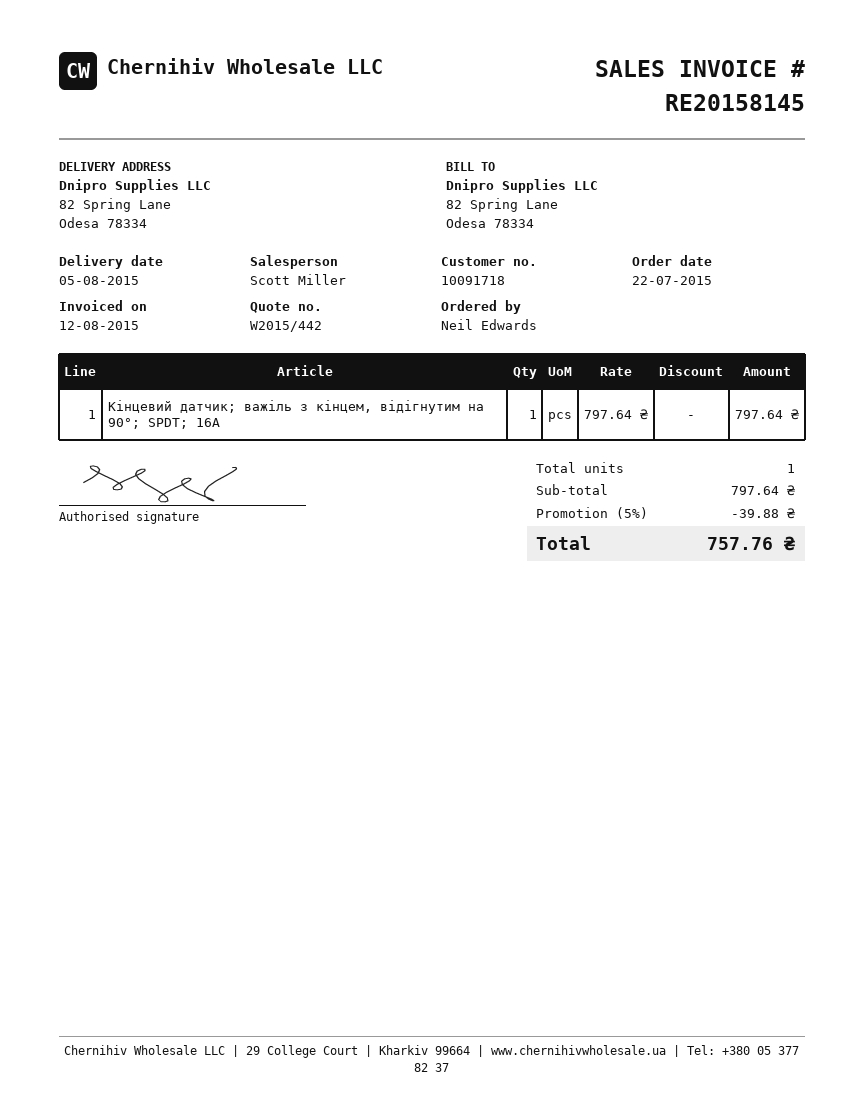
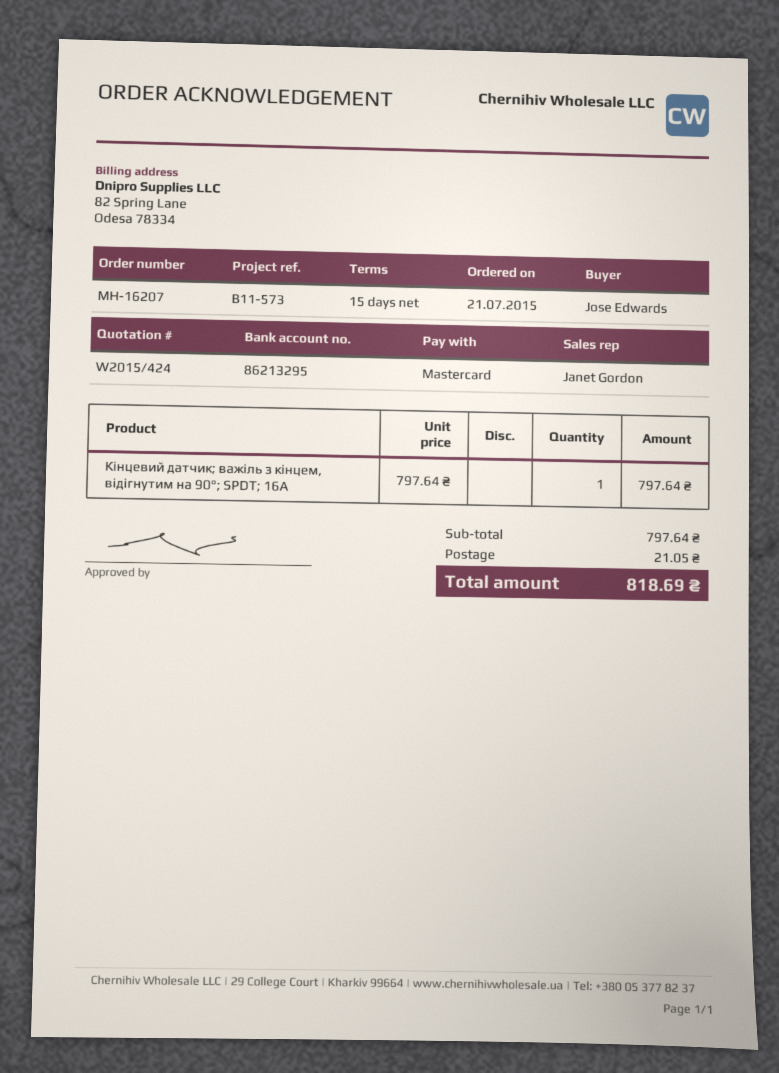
quote number: W2015/442 -> W2015/424
order date: 2015-07-22 -> 2015-07-21
ordered by: Neil Edwards -> Jose Edwards
sales rep: Scott Miller -> Janet Gordon
discount: 5% = 39.88 -> none
shipping: none -> 21.05
total: 757.76 -> 818.69

